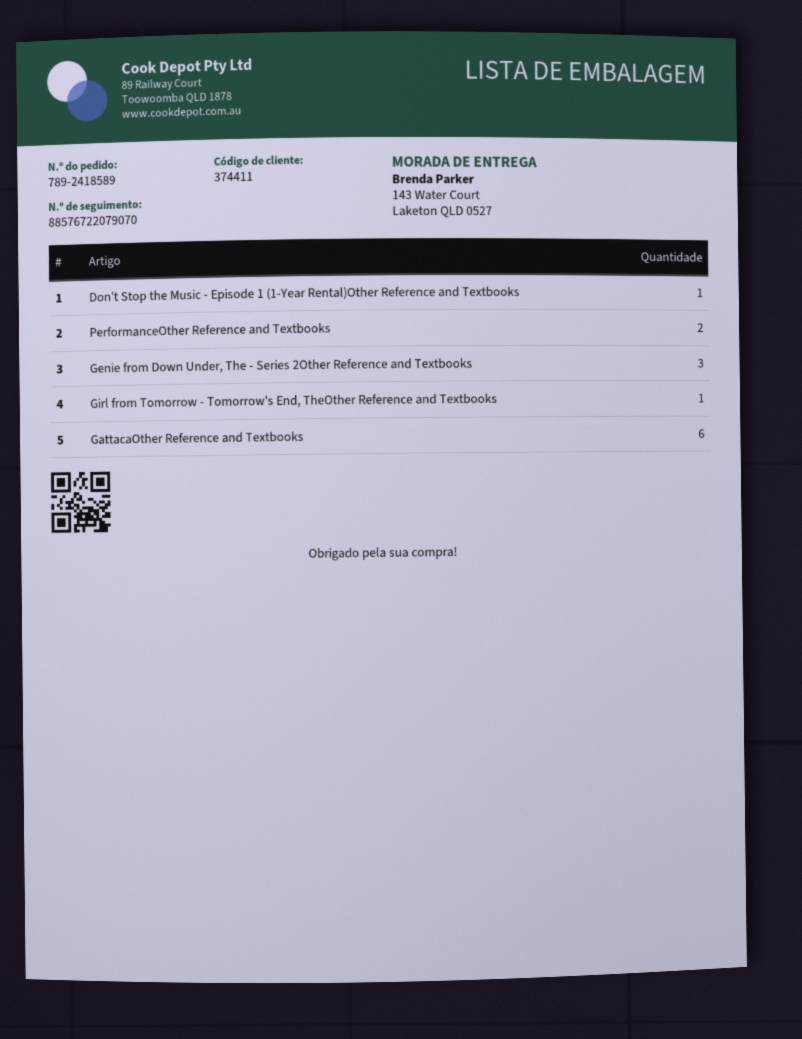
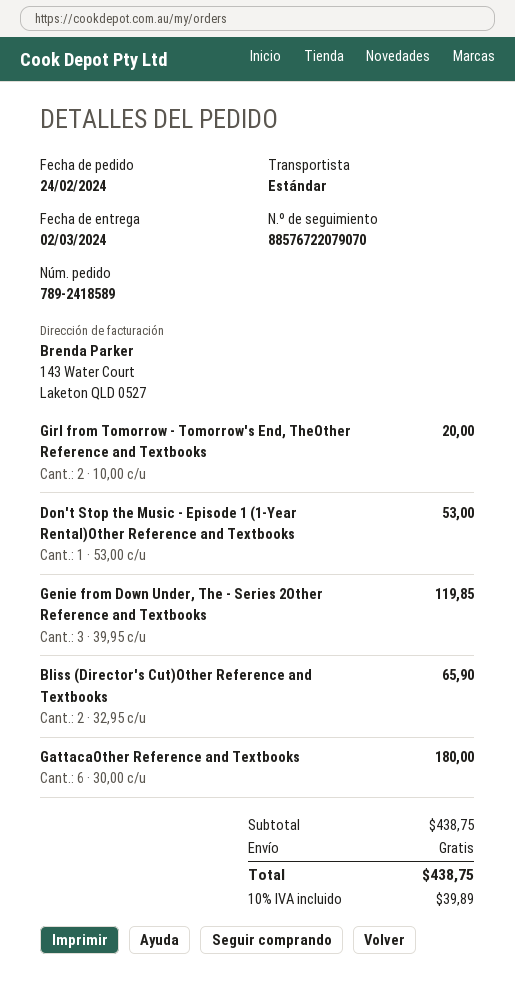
PerformanceOther Reference and Textbooks: 2 -> none
Girl from Tomorrow - Tomorrow's End, TheOther Reference and Textbooks: 1 -> 2
Bliss (Director's Cut)Other Reference and Textbooks: none -> 2

